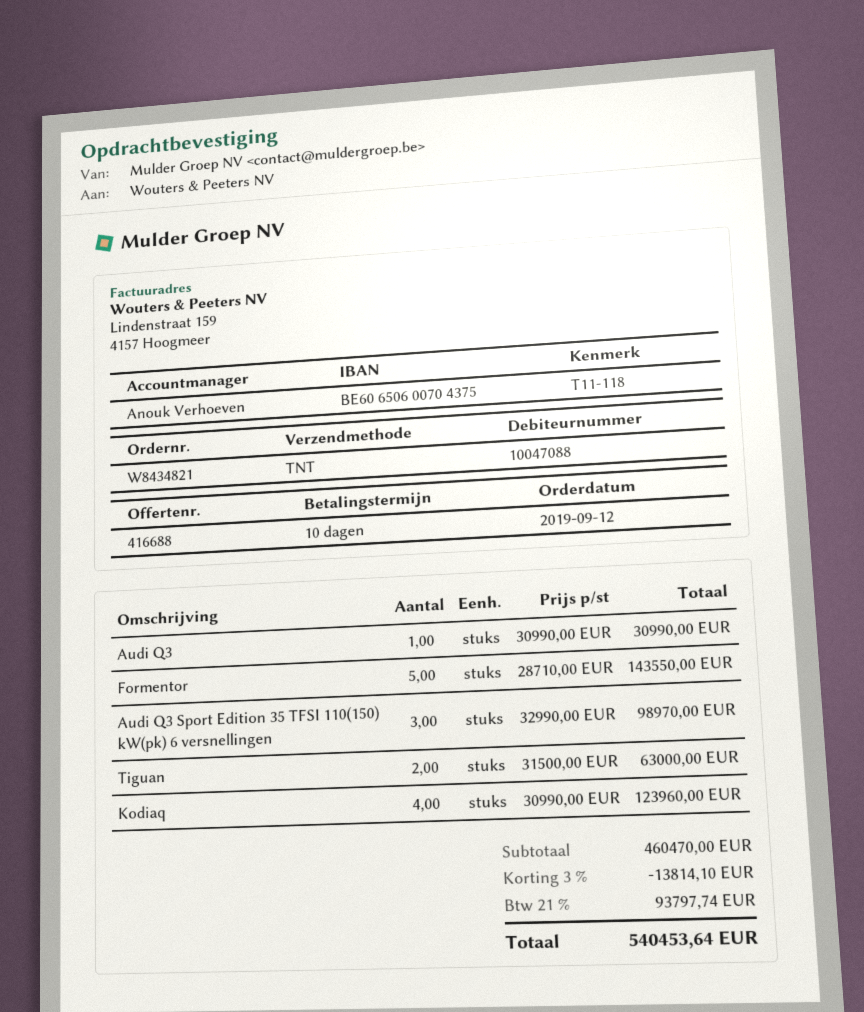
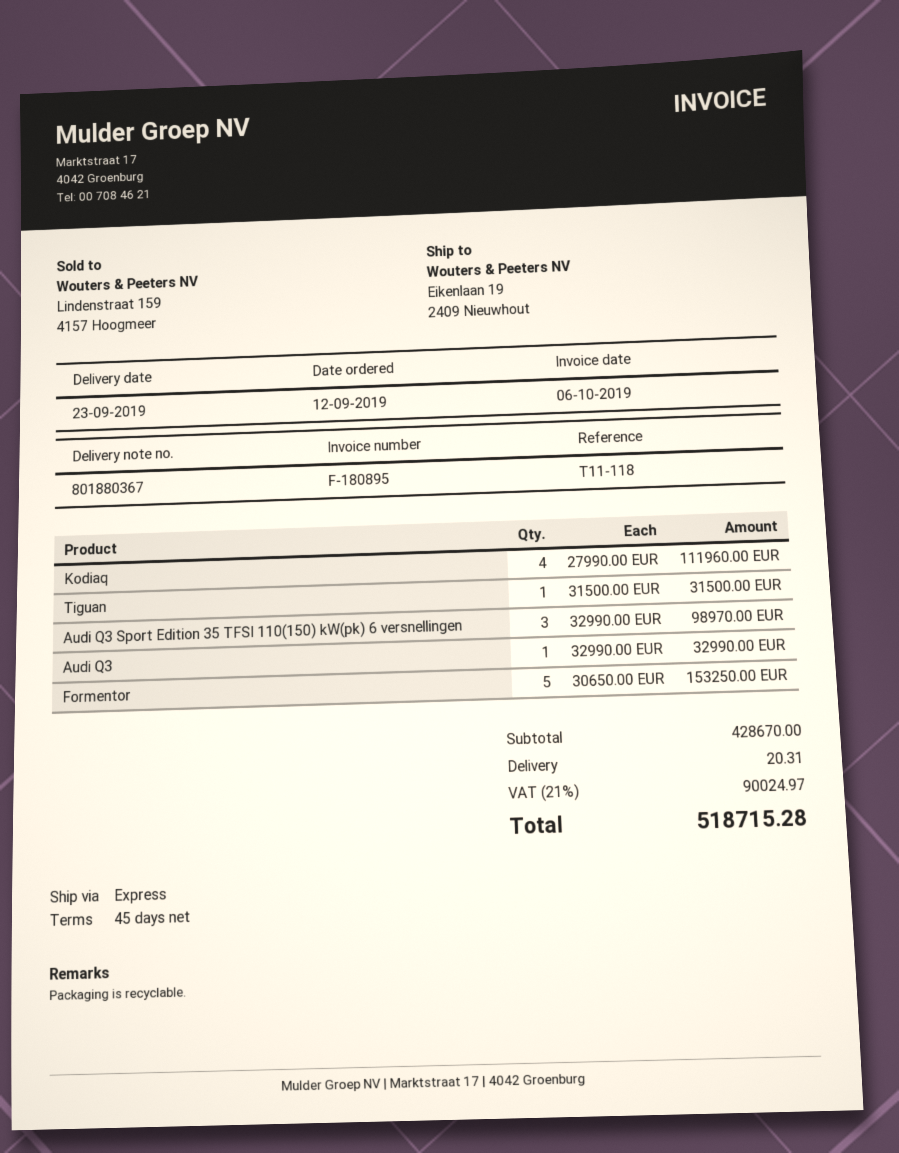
payment terms: 10 days -> 45 days
shipping method: TNT -> express
Audi Q3: 1 x 30990.00 = 30990.00 -> 1 x 32990.00 = 32990.00
Formentor: 5 x 28710.00 = 143550.00 -> 5 x 30650.00 = 153250.00
Tiguan: 2 x 31500.00 = 63000.00 -> 1 x 31500.00 = 31500.00
Kodiaq: 4 x 30990.00 = 123960.00 -> 4 x 27990.00 = 111960.00
subtotal: 460470.00 -> 428670.00
discount: 3% = 13814.10 -> none
shipping: none -> 20.31
tax: 21% = 93797.74 -> 21% = 90024.97
total: 540453.64 -> 518715.28

